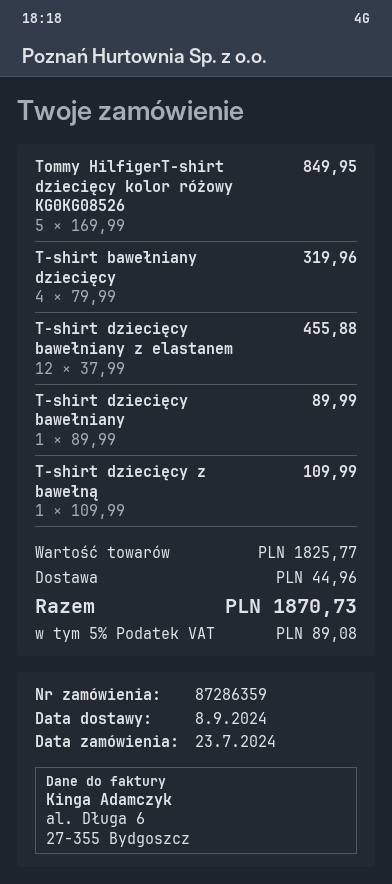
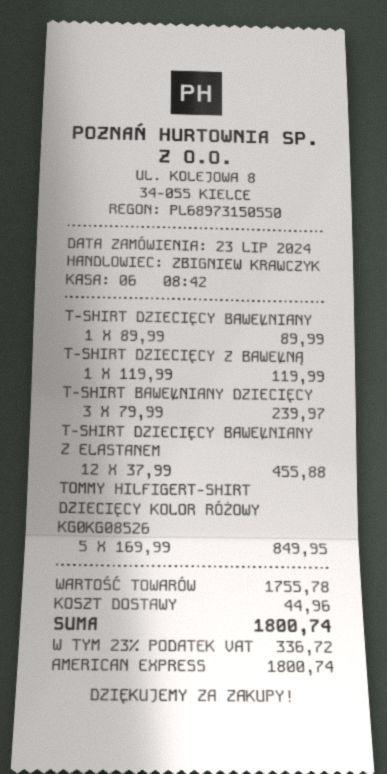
T-shirt bawełniany dziecięcy: 4 x 79.99 = 319.96 -> 3 x 79.99 = 239.97
T-shirt dziecięcy z bawełną: 1 x 109.99 = 109.99 -> 1 x 119.99 = 119.99
subtotal: 1825.77 -> 1755.78
tax: 5% = 89.08 -> 23% = 336.72
total: 1870.73 -> 1800.74

